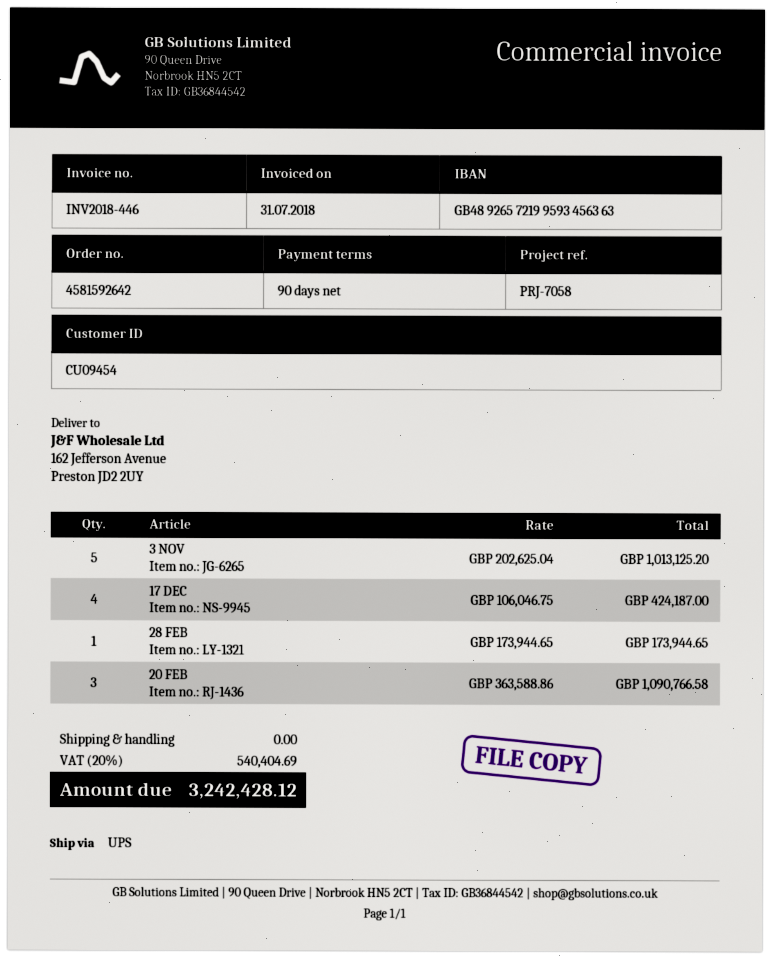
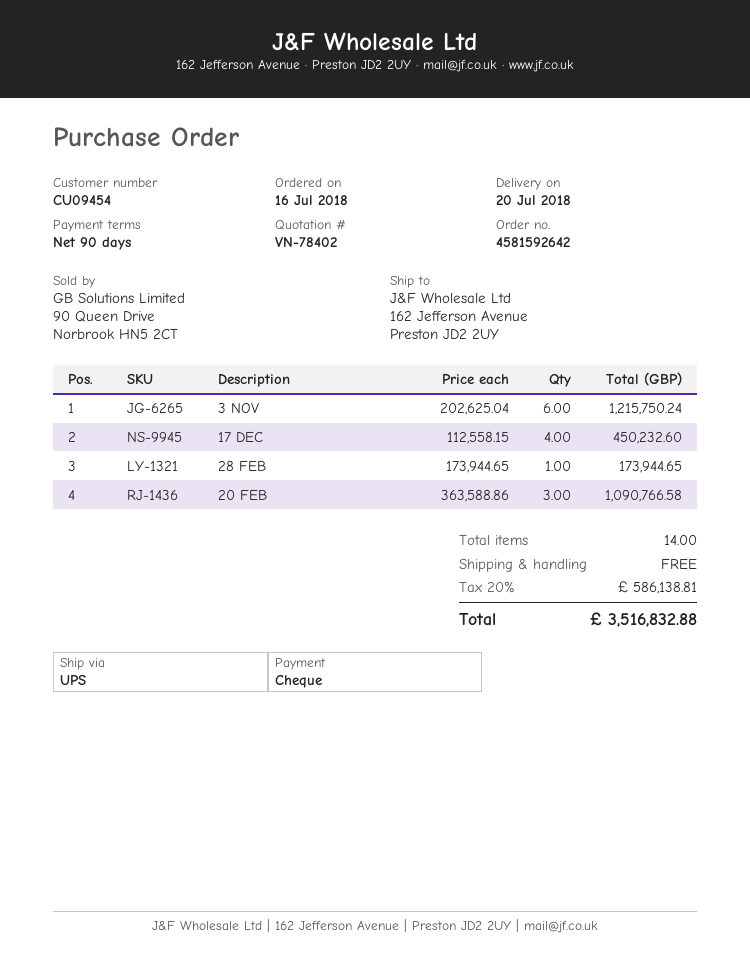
3 NOV: 5 x 202625.04 = 1013125.20 -> 6 x 202625.04 = 1215750.24
17 DEC: 4 x 106046.75 = 424187.00 -> 4 x 112558.15 = 450232.60
tax: 20% = 540404.69 -> 20% = 586138.81
total: 3242428.12 -> 3516832.88

